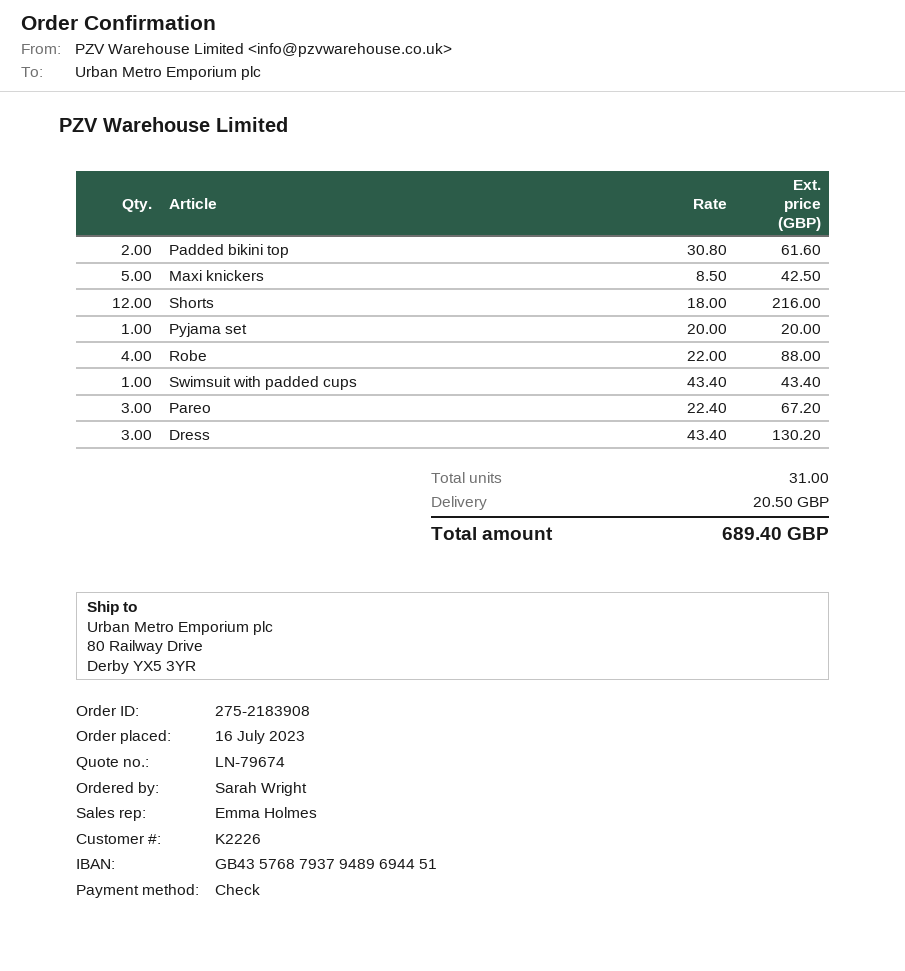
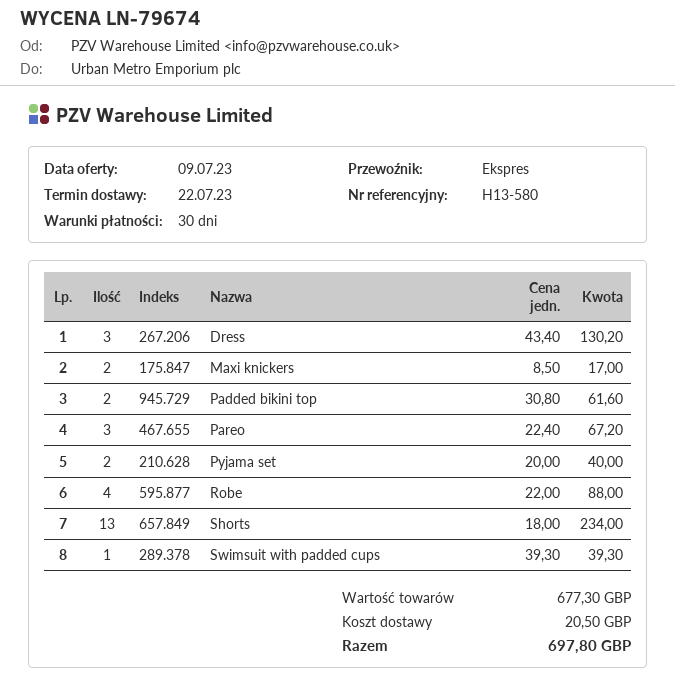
Maxi knickers: 5 x 8.50 = 42.50 -> 2 x 8.50 = 17.00
Shorts: 12 x 18.00 = 216.00 -> 13 x 18.00 = 234.00
Pyjama set: 1 x 20.00 = 20.00 -> 2 x 20.00 = 40.00
Swimsuit with padded cups: 1 x 43.40 = 43.40 -> 1 x 39.30 = 39.30
total: 689.40 -> 697.80

